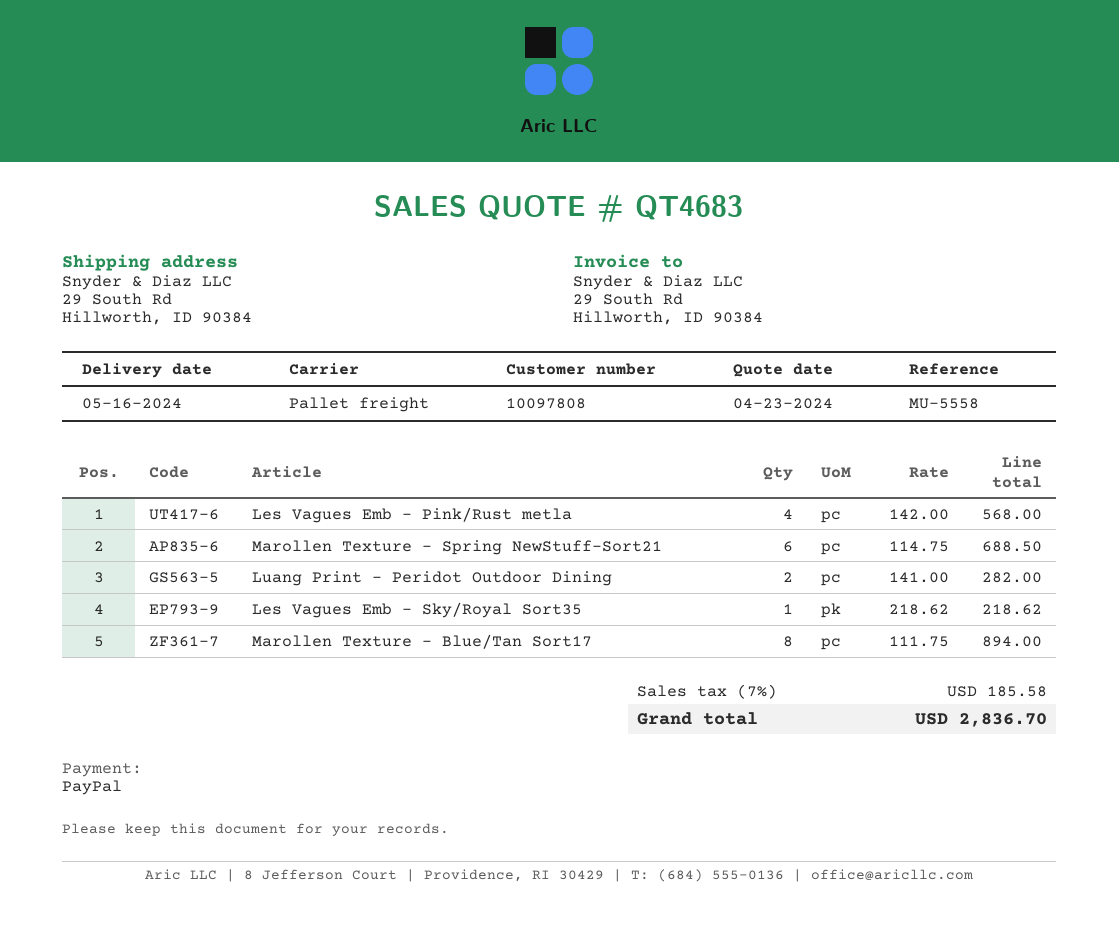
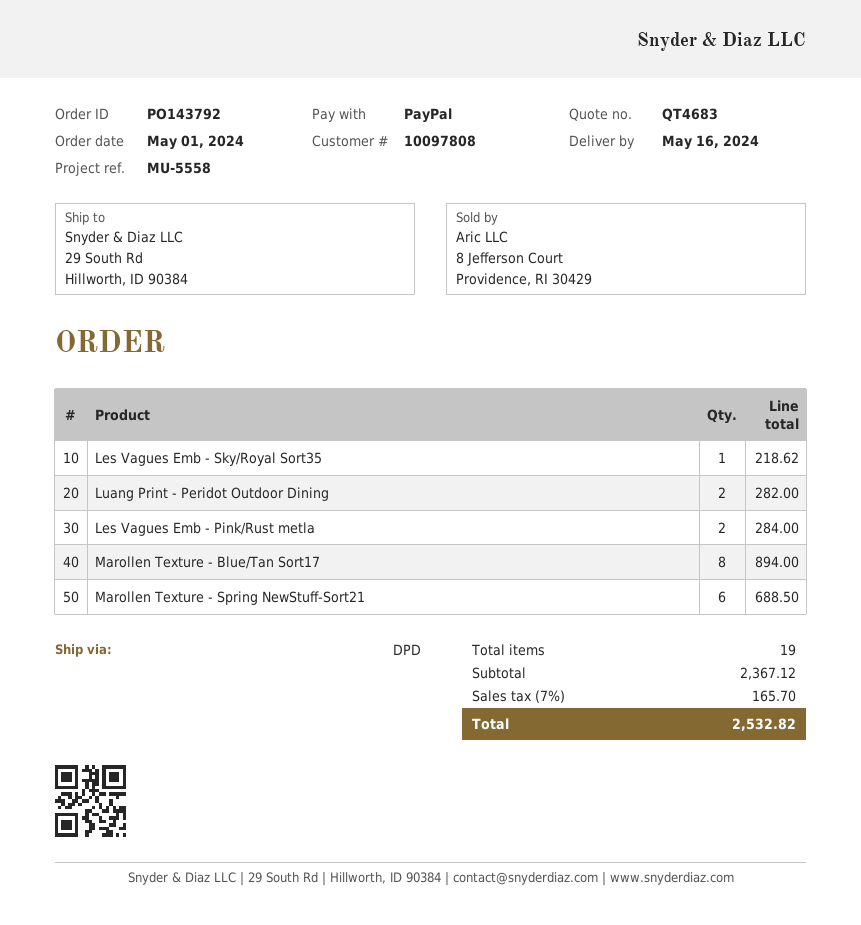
shipping method: pallet freight -> DPD
Les Vagues Emb - Pink/Rust metla: 4 for 568.00 -> 2 for 284.00
tax: 7% = 185.58 -> 7% = 165.70
total: 2836.70 -> 2532.82

